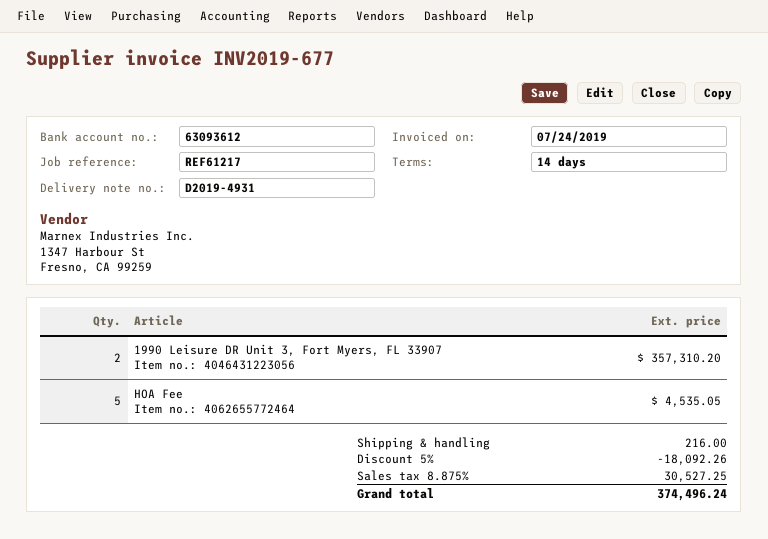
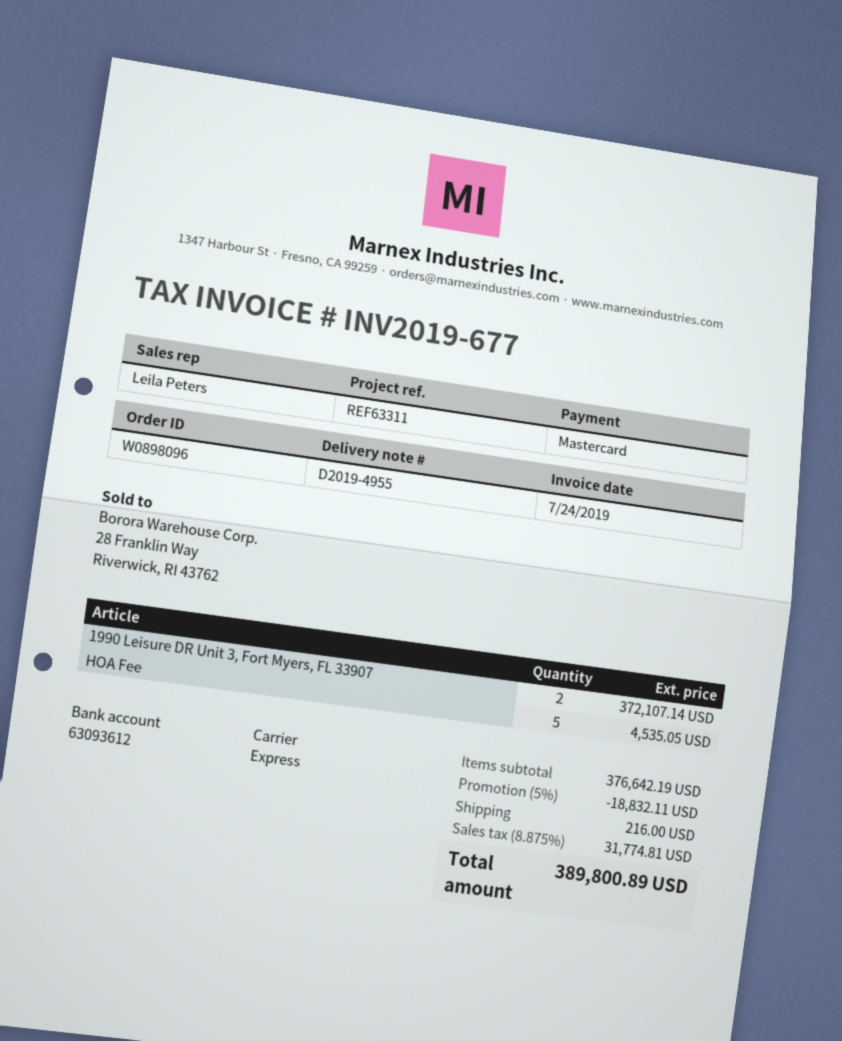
delivery note number: D2019-4931 -> D2019-4955
reference: REF61217 -> REF63311
1990 Leisure DR Unit 3, Fort Myers, FL 33907: 2 for 357310.20 -> 2 for 372107.14
discount: 5% = 18092.26 -> 5% = 18832.11
tax: 8.875% = 30527.25 -> 8.875% = 31774.81
total: 374496.24 -> 389800.89

